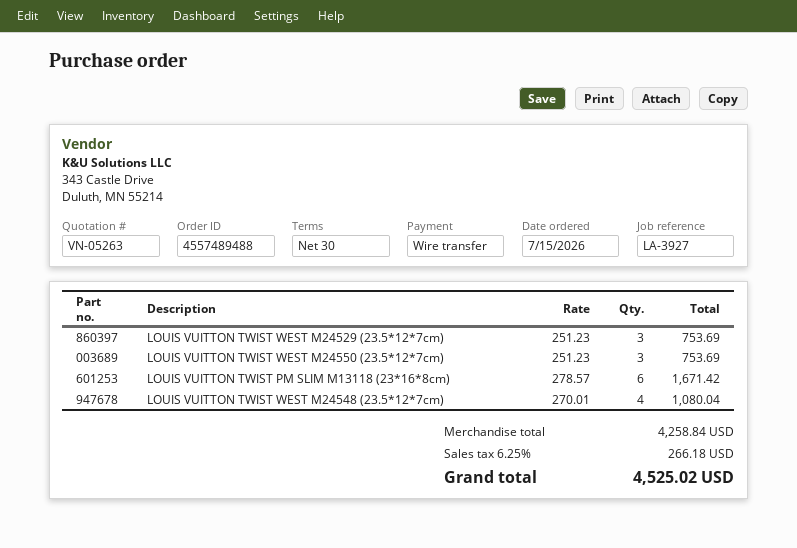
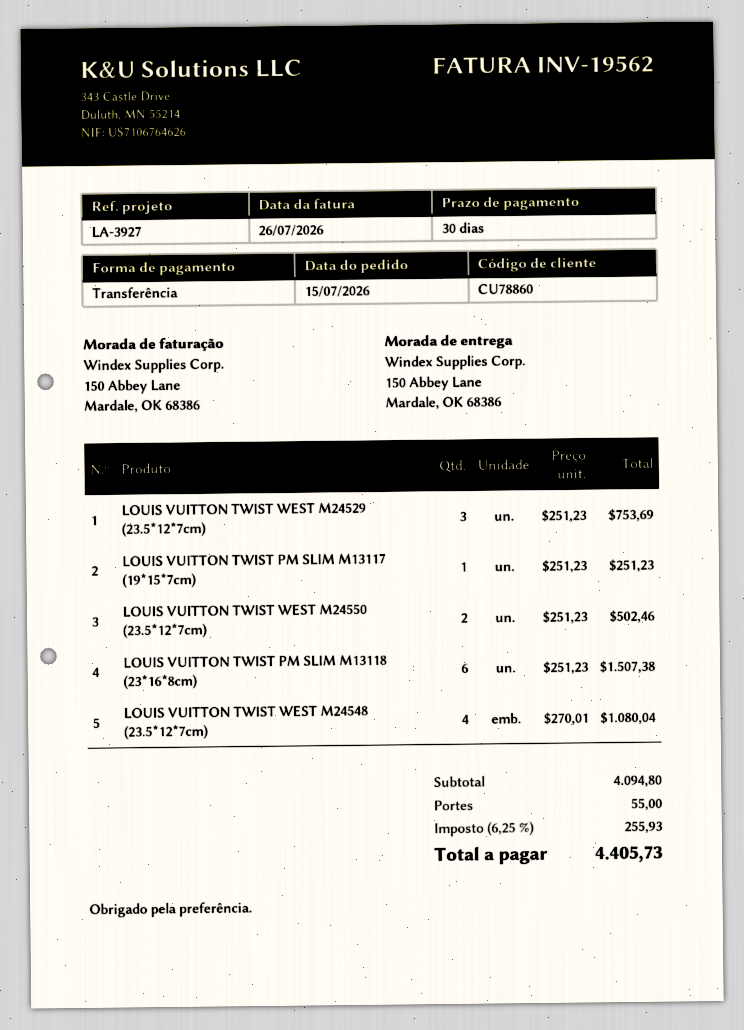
LOUIS VUITTON TWIST WEST M24550 (23.5*12*7cm): 3 x 251.23 = 753.69 -> 2 x 251.23 = 502.46
LOUIS VUITTON TWIST PM SLIM M13118 (23*16*8cm): 6 x 278.57 = 1671.42 -> 6 x 251.23 = 1507.38
LOUIS VUITTON TWIST PM SLIM M13117 (19*15*7cm): none -> 1 x 251.23 = 251.23
subtotal: 4258.84 -> 4094.80
shipping: none -> 55.00
tax: 6.25% = 266.18 -> 6.25% = 255.93
total: 4525.02 -> 4405.73

